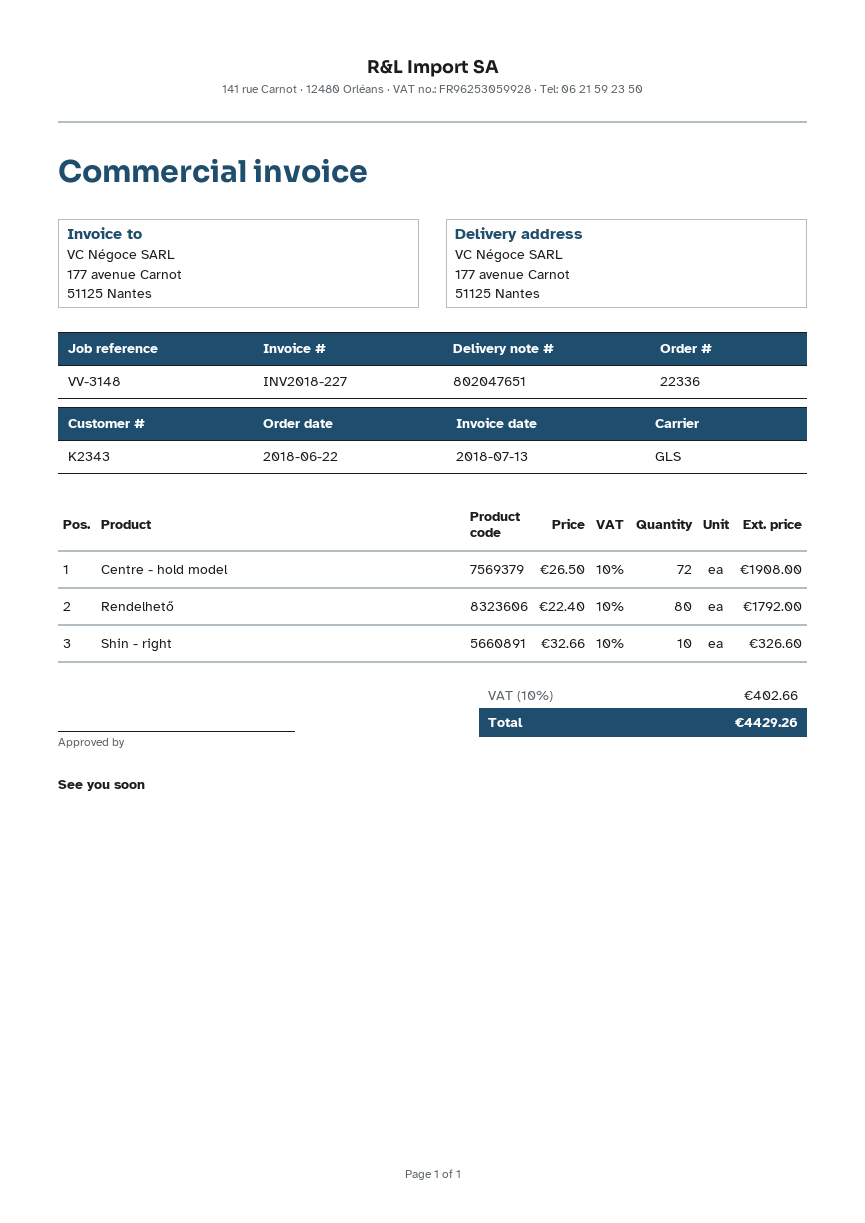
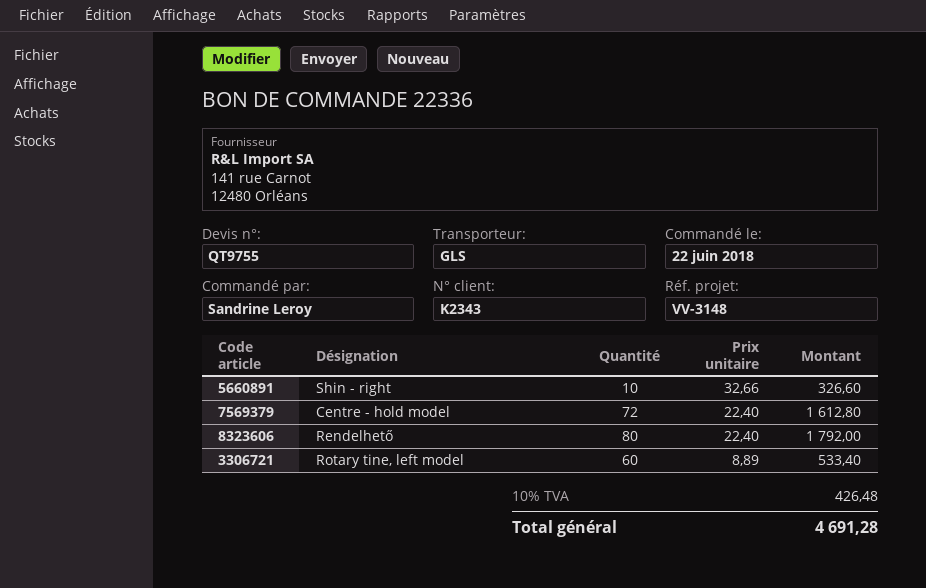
Centre - hold model: 72 x 26.50 = 1908.00 -> 72 x 22.40 = 1612.80
Rotary tine, left model: none -> 60 x 8.89 = 533.40
tax: 10% = 402.66 -> 10% = 426.48
total: 4429.26 -> 4691.28

